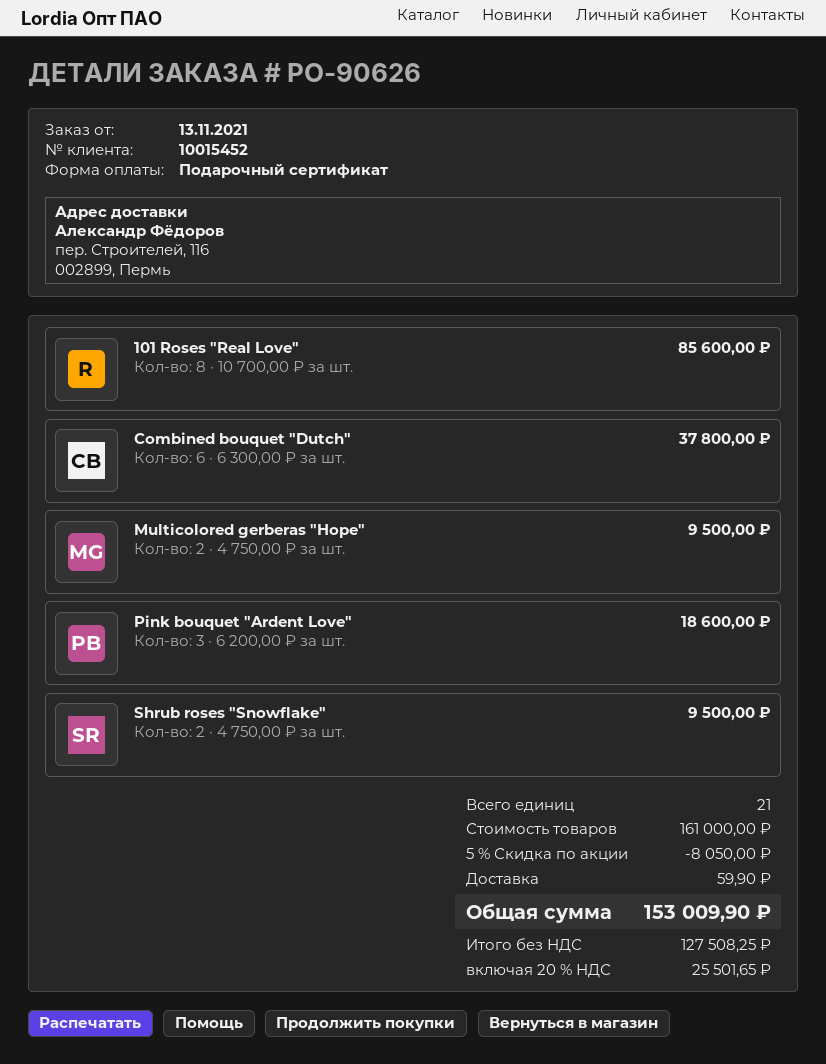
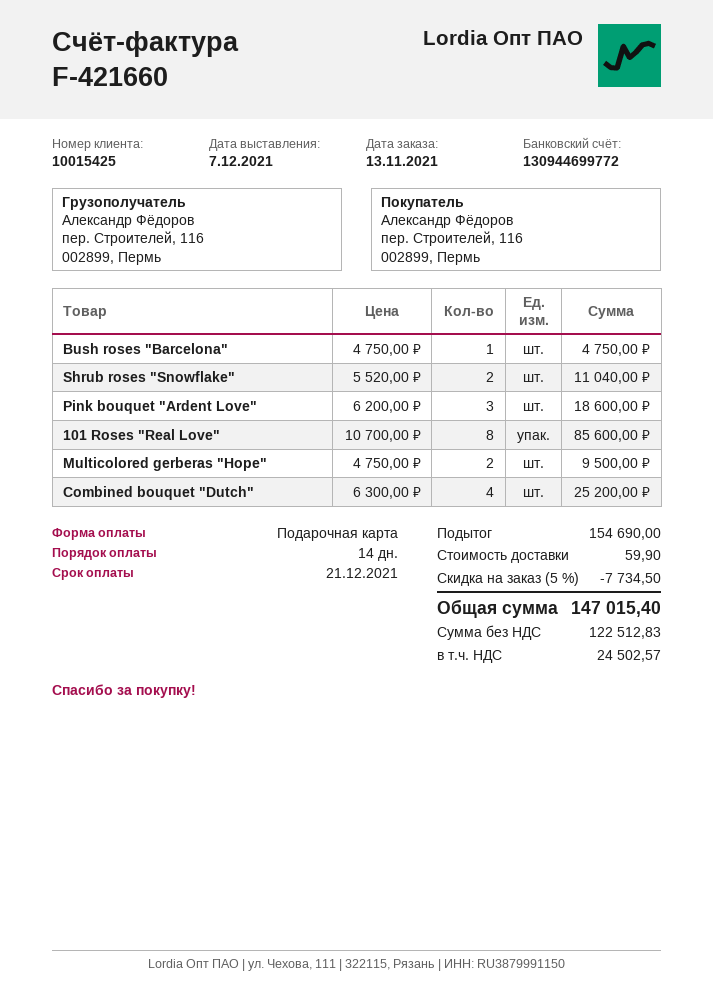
customer number: 10015452 -> 10015425
Combined bouquet "Dutch": 6 x 6300.00 = 37800.00 -> 4 x 6300.00 = 25200.00
Shrub roses "Snowflake": 2 x 4750.00 = 9500.00 -> 2 x 5520.00 = 11040.00
Bush roses "Barcelona": none -> 1 x 4750.00 = 4750.00
subtotal: 161000.00 -> 154690.00
discount: 5% = 8050.00 -> 5% = 7734.50
net: 127508.25 -> 122512.83
tax: 25501.65 -> 24502.57
total: 153009.90 -> 147015.40

